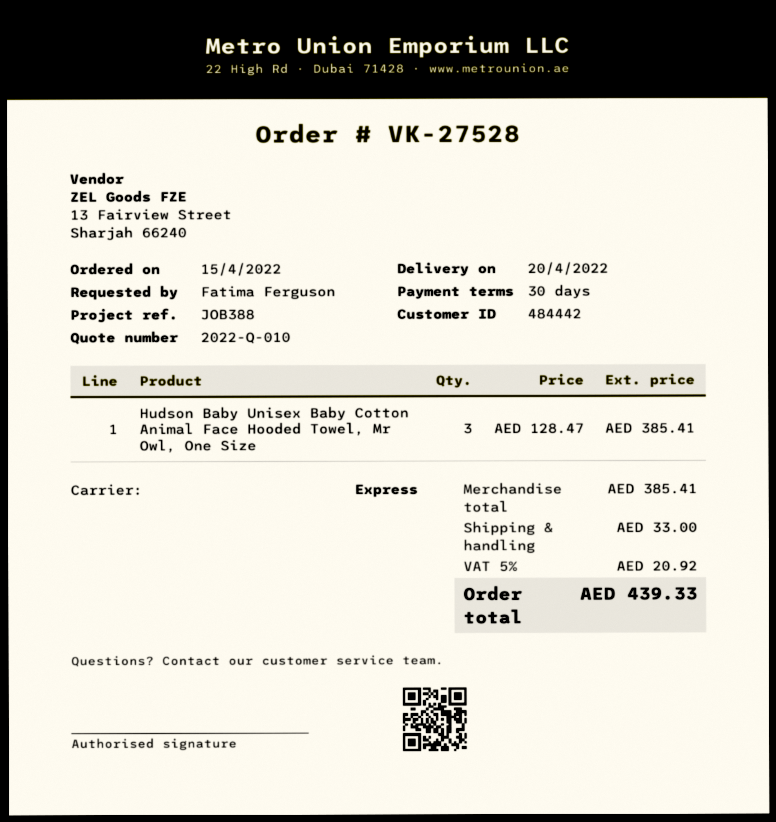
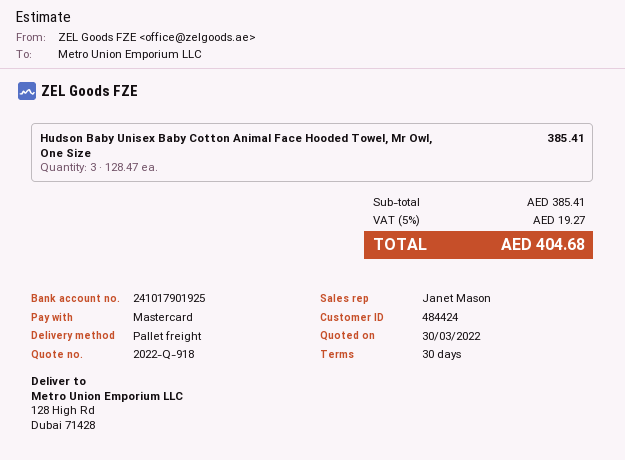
quote number: 2022-Q-010 -> 2022-Q-918
customer number: 484442 -> 484424
shipping method: express -> pallet freight
shipping: 33.00 -> none
tax: 5% = 20.92 -> 5% = 19.27
total: 439.33 -> 404.68

